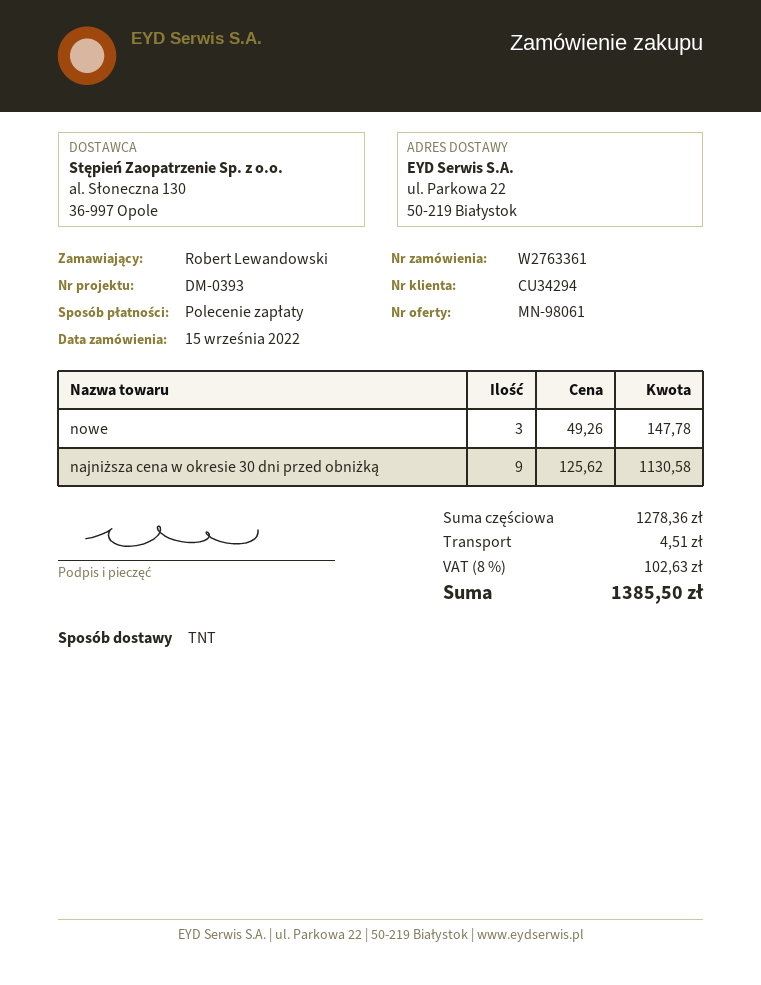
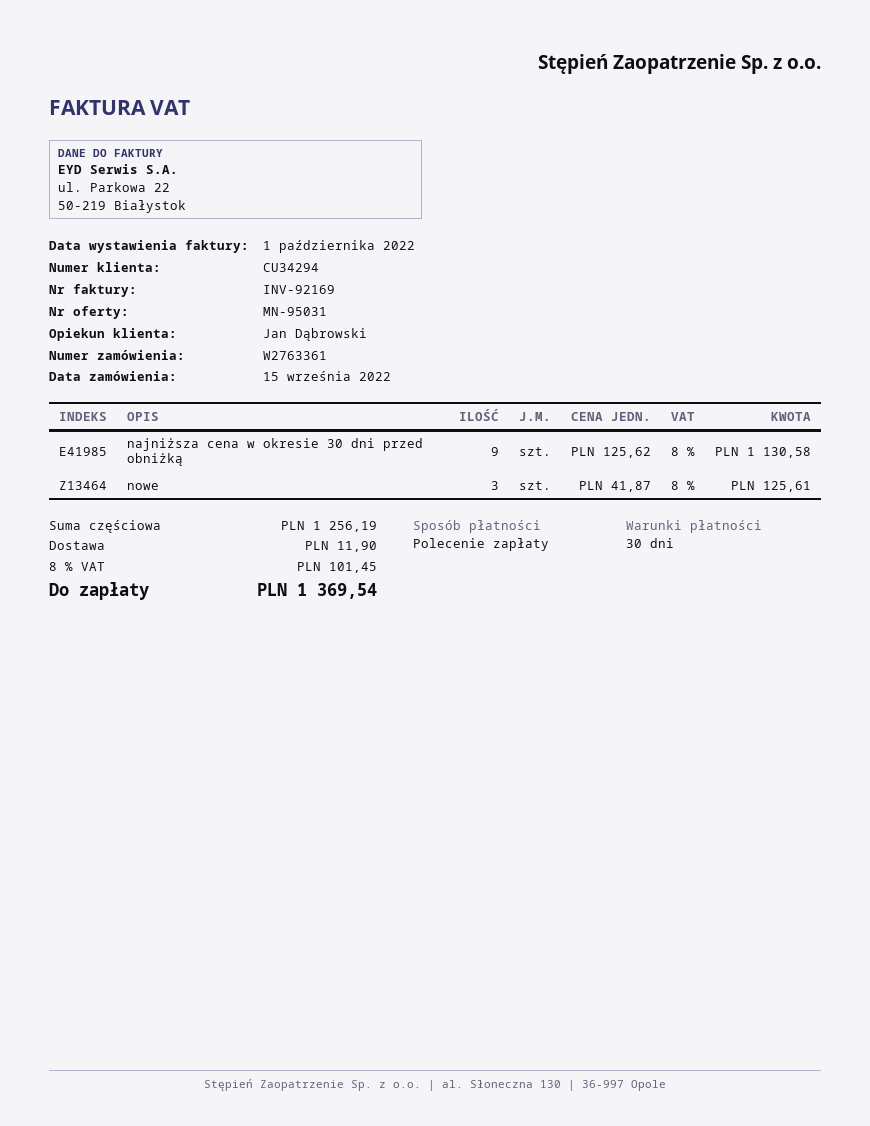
quote number: MN-98061 -> MN-95031
nowe: 3 x 49.26 = 147.78 -> 3 x 41.87 = 125.61
subtotal: 1278.36 -> 1256.19
shipping: 4.51 -> 11.90
tax: 8% = 102.63 -> 8% = 101.45
total: 1385.50 -> 1369.54

